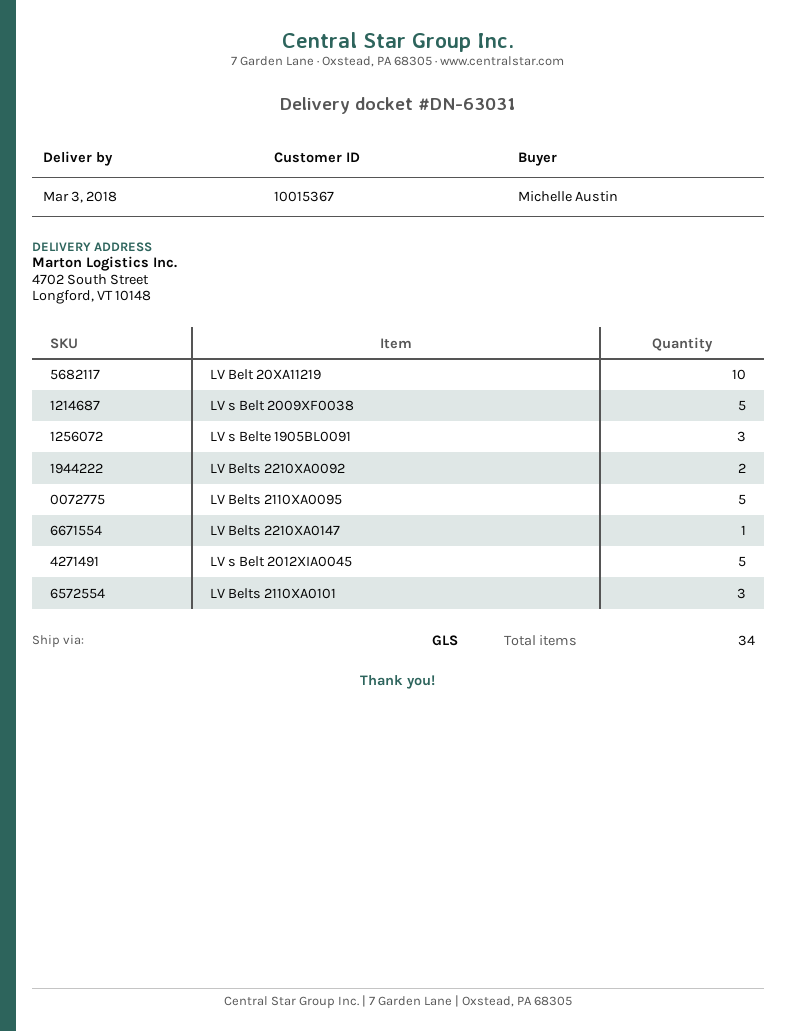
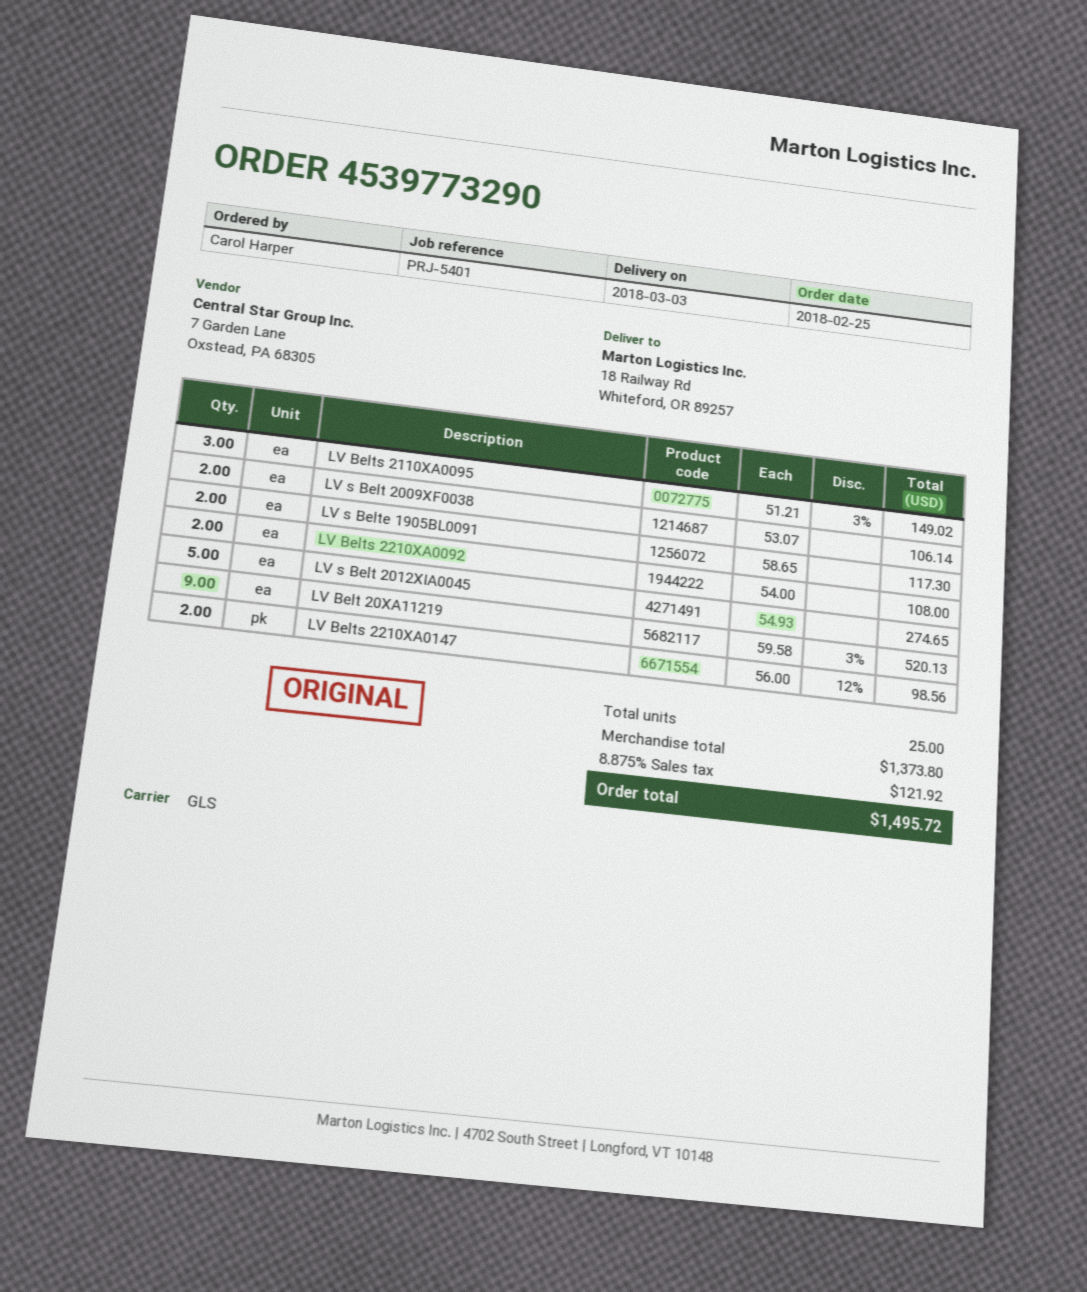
ordered by: Michelle Austin -> Carol Harper
ship to: 4702 South Street, Longford, VT 10148 -> 18 Railway Rd, Whiteford, OR 89257
LV Belt 20XA11219: 10 -> 9
LV s Belt 2009XF0038: 5 -> 2
LV s Belte 1905BL0091: 3 -> 2
LV Belts 2110XA0095: 5 -> 3
LV Belts 2210XA0147: 1 -> 2
LV Belts 2110XA0101: 3 -> none
total quantity: 34 -> 25

